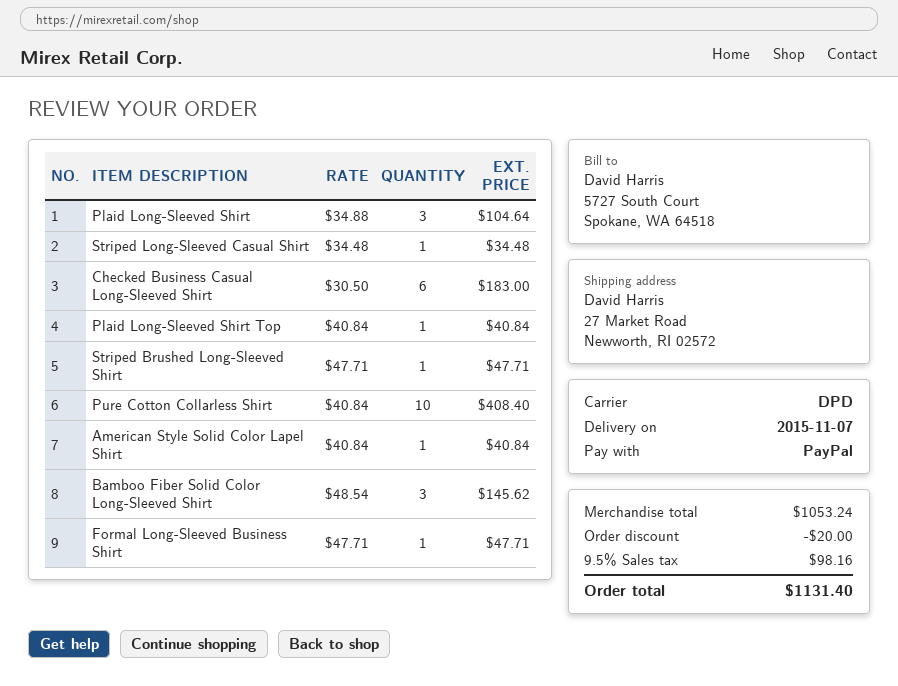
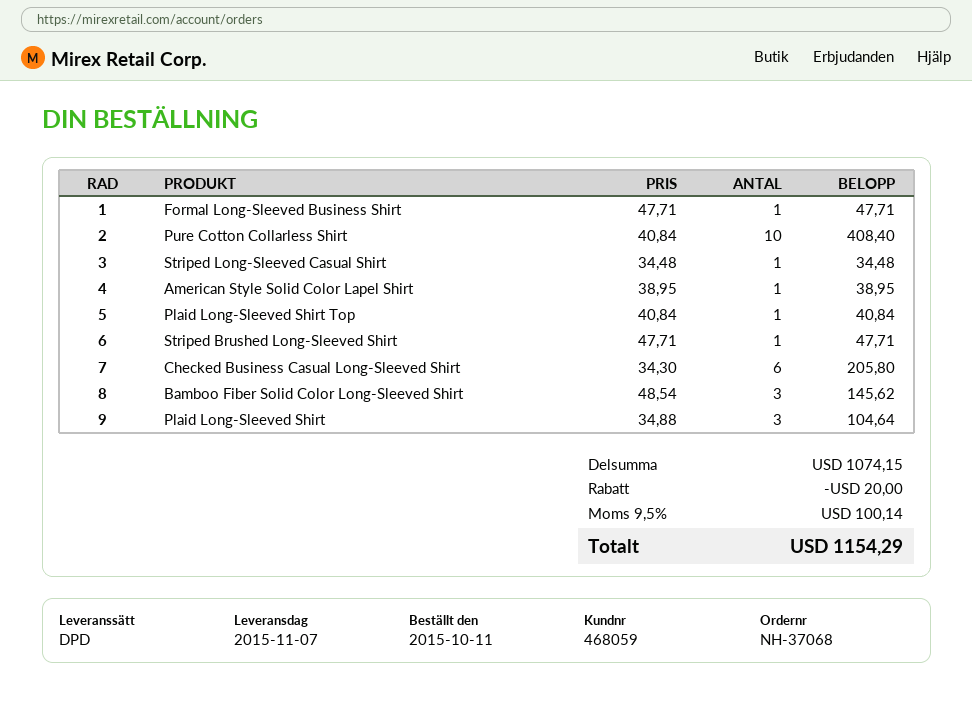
Checked Business Casual Long-Sleeved Shirt: 6 x 30.50 = 183.00 -> 6 x 34.30 = 205.80
American Style Solid Color Lapel Shirt: 1 x 40.84 = 40.84 -> 1 x 38.95 = 38.95
subtotal: 1053.24 -> 1074.15
tax: 9.5% = 98.16 -> 9.5% = 100.14
total: 1131.40 -> 1154.29

